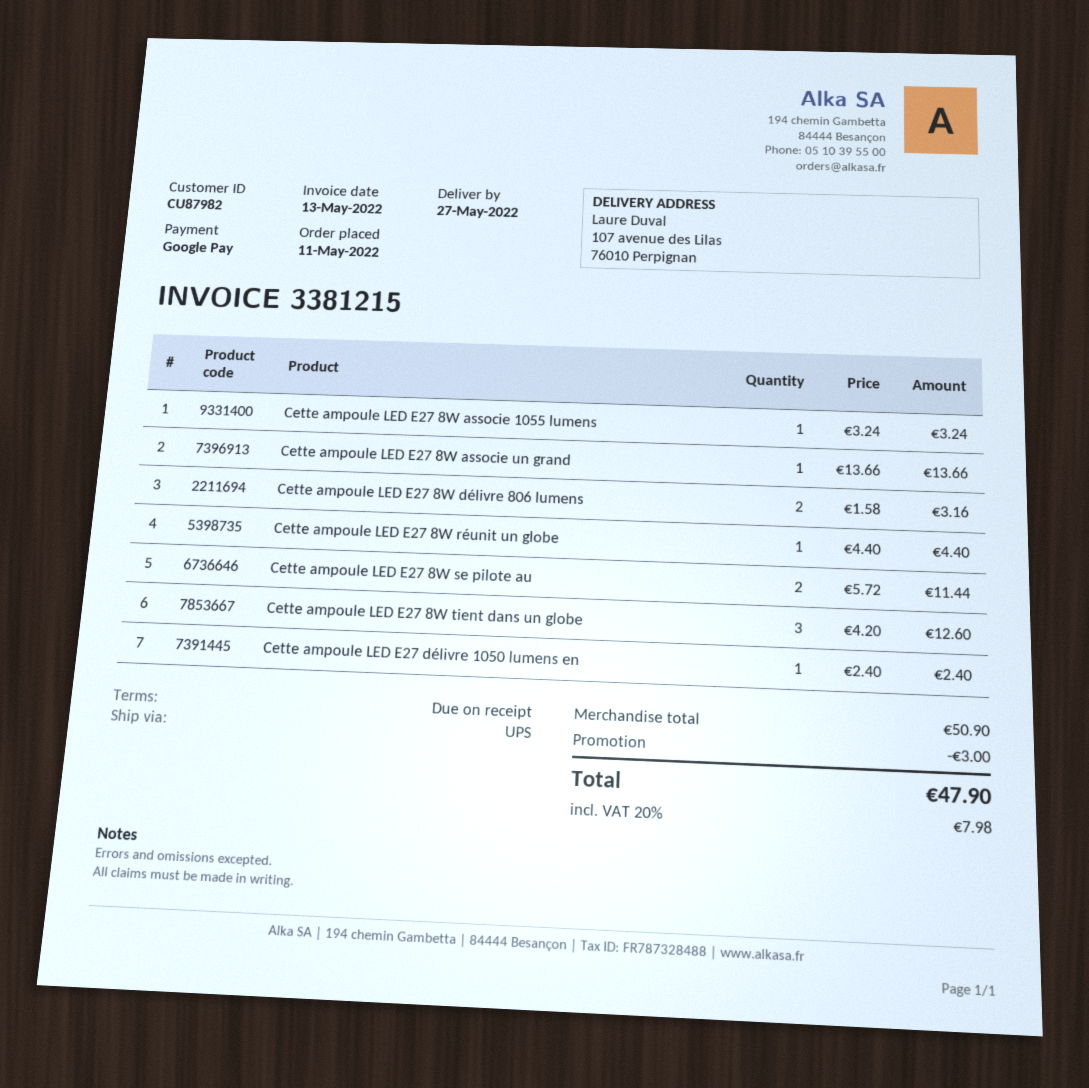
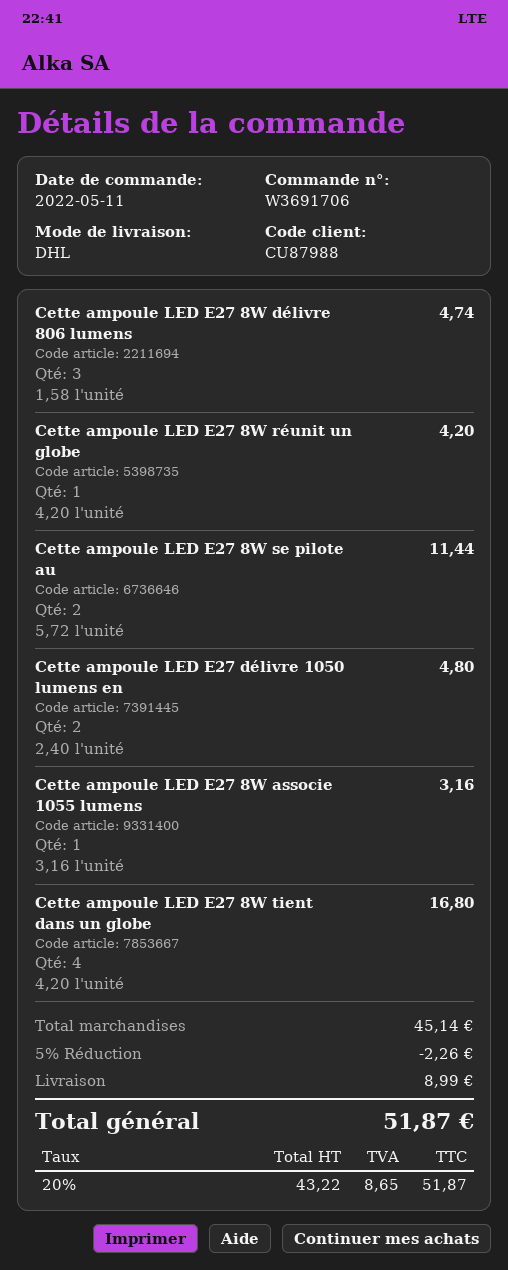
customer number: CU87982 -> CU87988
shipping method: UPS -> DHL
Cette ampoule LED E27 8W associe 1055 lumens: 1 x 3.24 = 3.24 -> 1 x 3.16 = 3.16
Cette ampoule LED E27 8W associe un grand: 1 x 13.66 = 13.66 -> none
Cette ampoule LED E27 8W délivre 806 lumens: 2 x 1.58 = 3.16 -> 3 x 1.58 = 4.74
Cette ampoule LED E27 8W réunit un globe: 1 x 4.40 = 4.40 -> 1 x 4.20 = 4.20
Cette ampoule LED E27 8W tient dans un globe: 3 x 4.20 = 12.60 -> 4 x 4.20 = 16.80
Cette ampoule LED E27 délivre 1050 lumens en: 1 x 2.40 = 2.40 -> 2 x 2.40 = 4.80
subtotal: 50.90 -> 45.14
discount: 3.00 -> 2.26
shipping: none -> 8.99
tax: 20% = 7.98 -> 20% = 8.65
total: 47.90 -> 51.87

